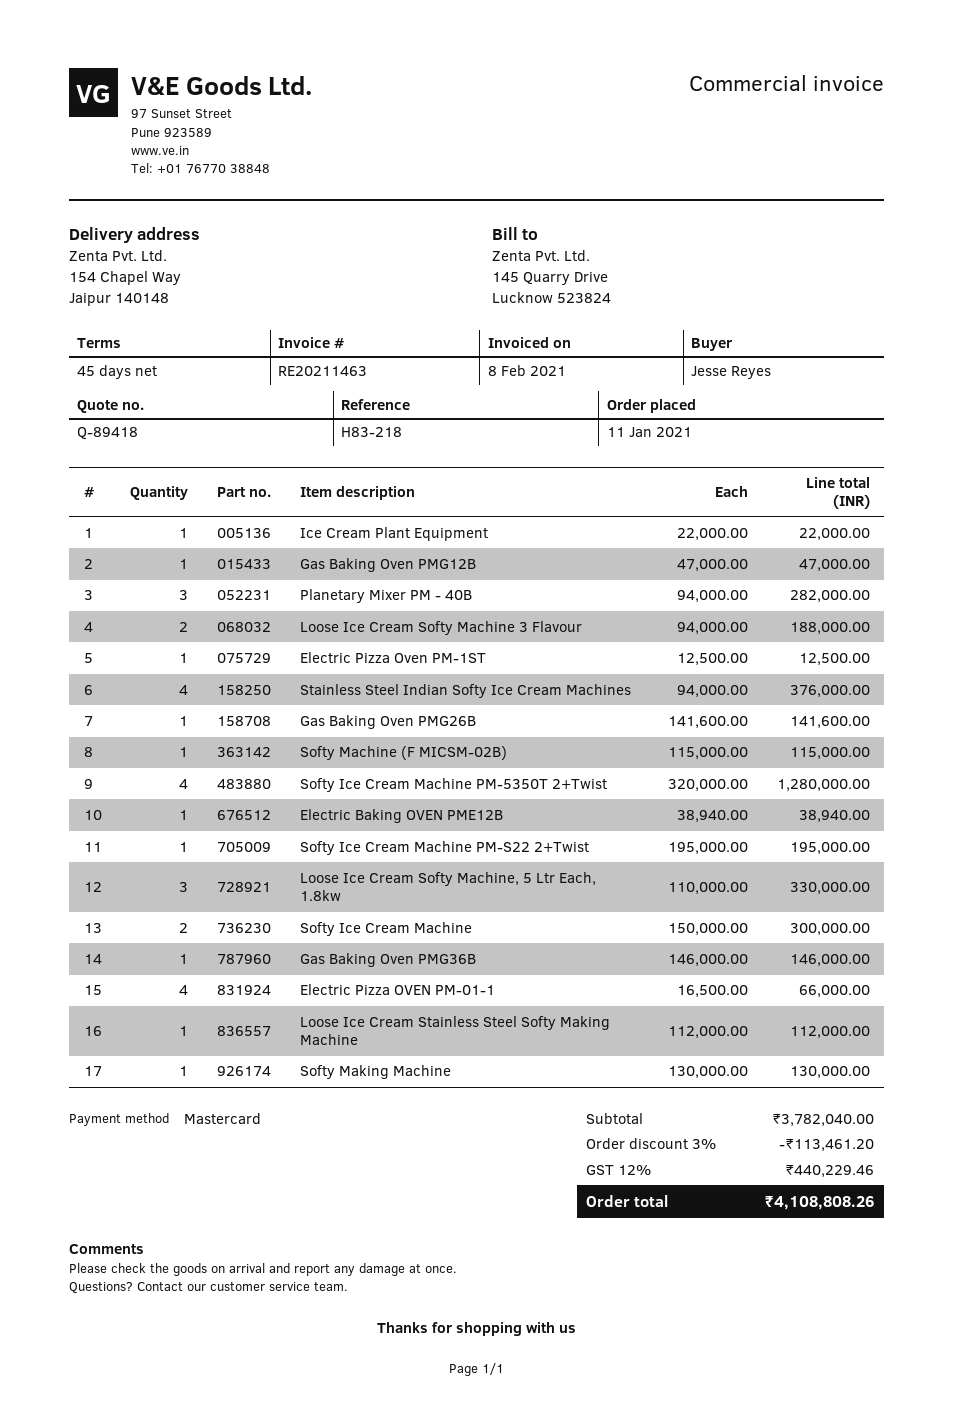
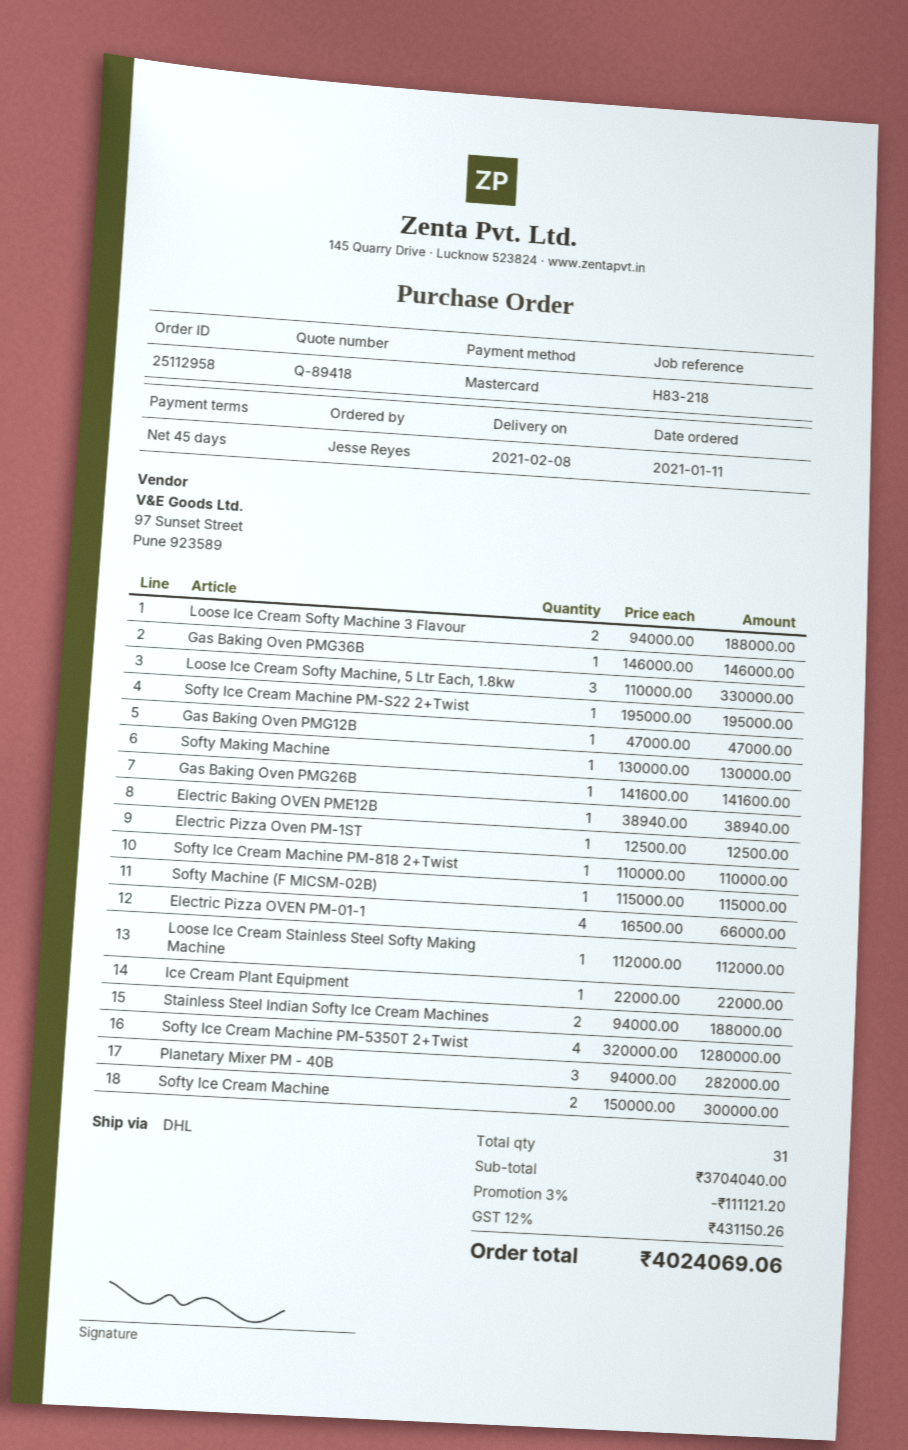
Stainless Steel Indian Softy Ice Cream Machines: 4 x 94000.00 = 376000.00 -> 2 x 94000.00 = 188000.00
Softy Ice Cream Machine PM-818 2+Twist: none -> 1 x 110000.00 = 110000.00
subtotal: 3782040.00 -> 3704040.00
discount: 3% = 113461.20 -> 3% = 111121.20
tax: 12% = 440229.46 -> 12% = 431150.26
total: 4108808.26 -> 4024069.06

